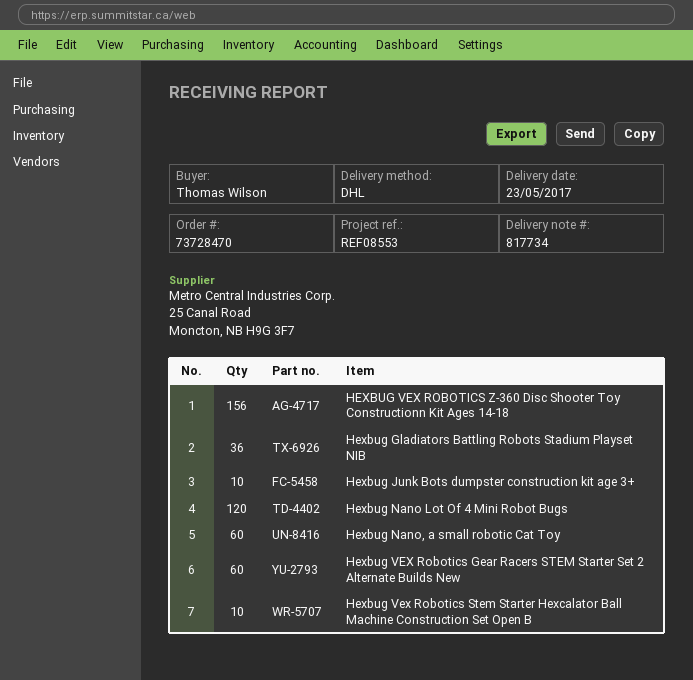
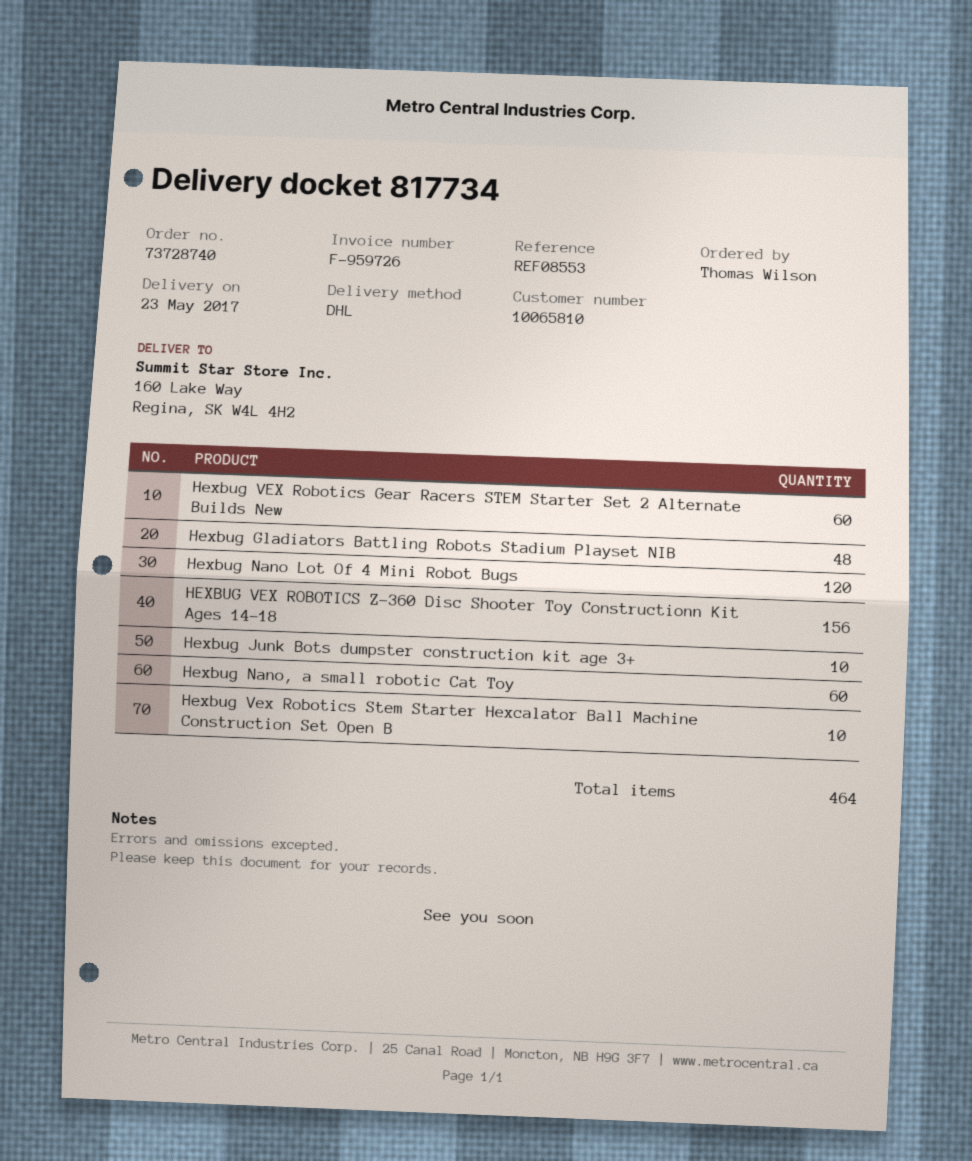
order number: 73728470 -> 73728740
Hexbug Gladiators Battling Robots Stadium Playset NIB: 36 -> 48

